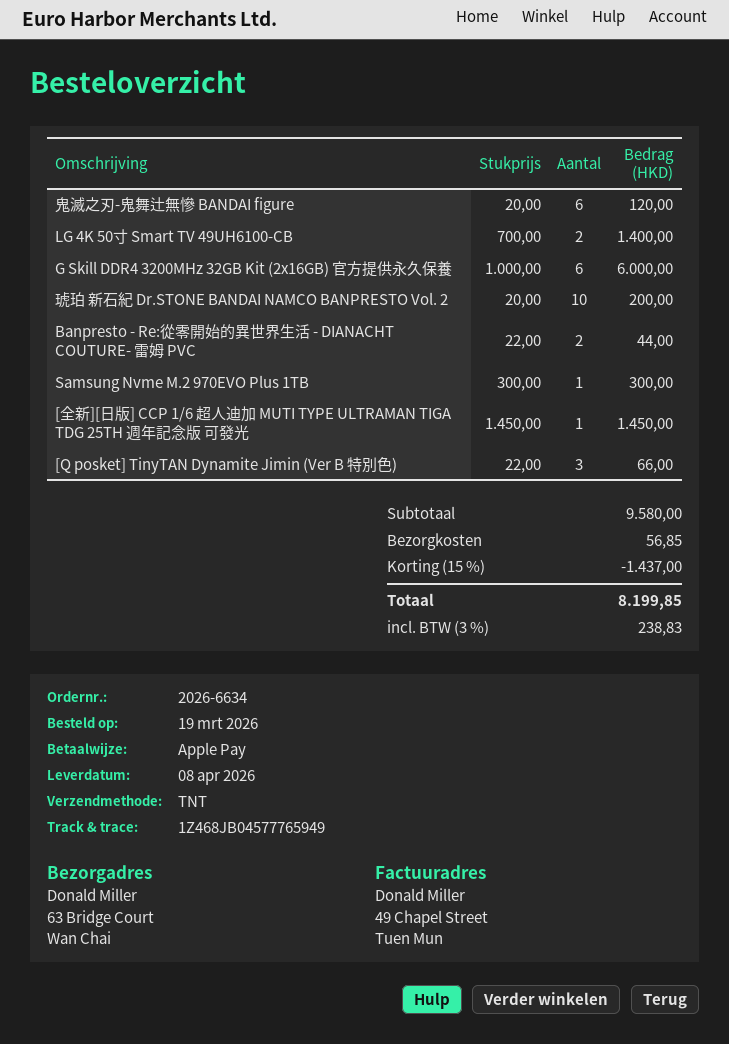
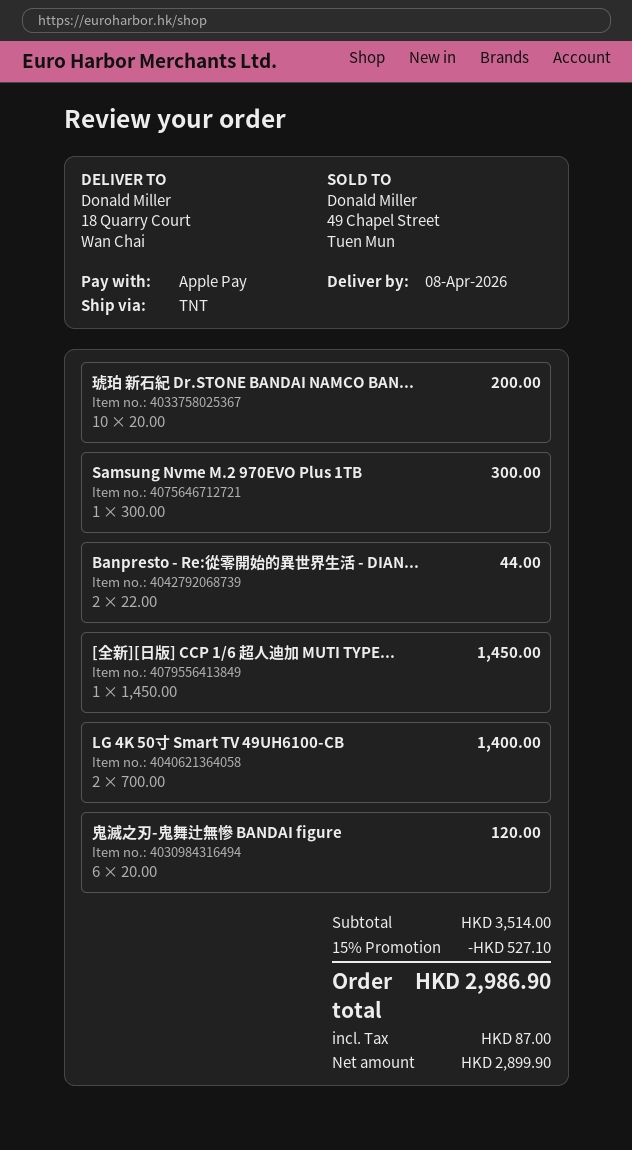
ship to: 63 Bridge Court, Wan Chai -> 18 Quarry Court, Wan Chai
G Skill DDR4 3200MHz 32GB Kit (2x16GB) 官方提供永久保養: 6 x 1000.00 = 6000.00 -> none
[Q posket] TinyTAN Dynamite Jimin (Ver B 特別色): 3 x 22.00 = 66.00 -> none
subtotal: 9580.00 -> 3514.00
discount: 15% = 1437.00 -> 15% = 527.10
shipping: 56.85 -> none
tax: 238.83 -> 87.00
total: 8199.85 -> 2986.90

